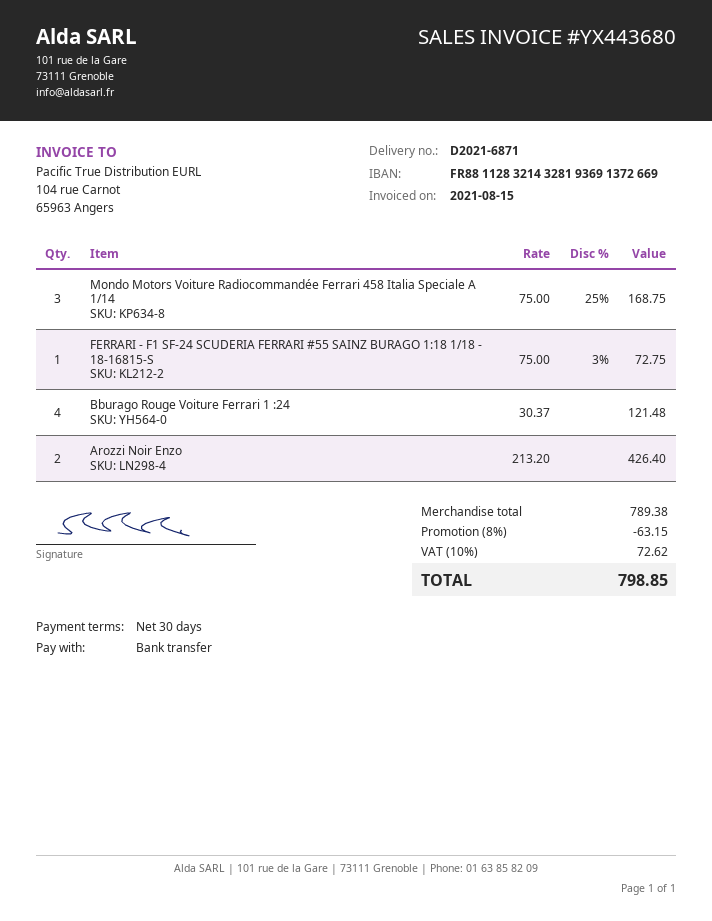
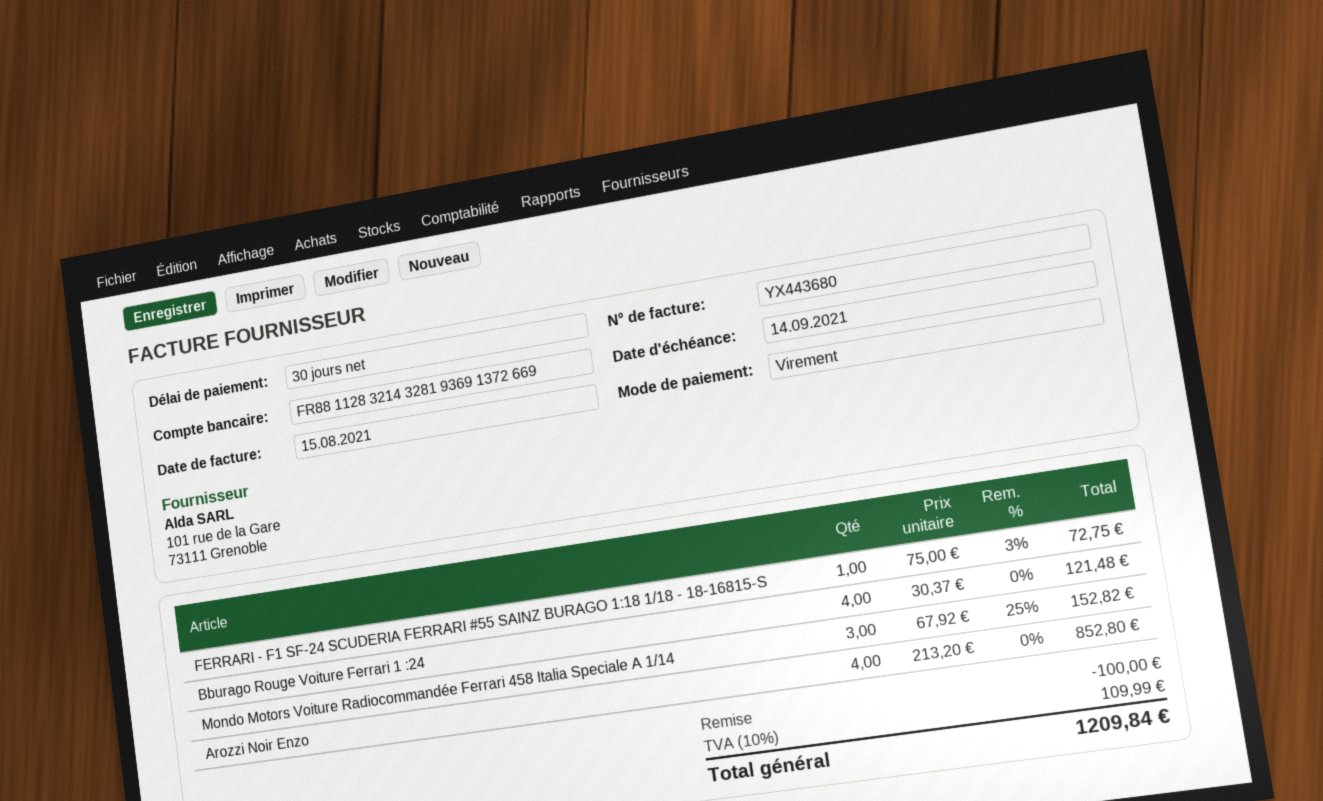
Mondo Motors Voiture Radiocommandée Ferrari 458 Italia Speciale A 1/14: 3 x 75.00 - 25% = 168.75 -> 3 x 67.92 - 25% = 152.82
Arozzi Noir Enzo: 2 x 213.20 = 426.40 -> 4 x 213.20 = 852.80
discount: 63.15 -> 100.00
tax: 10% = 72.62 -> 10% = 109.99
total: 798.85 -> 1209.84

